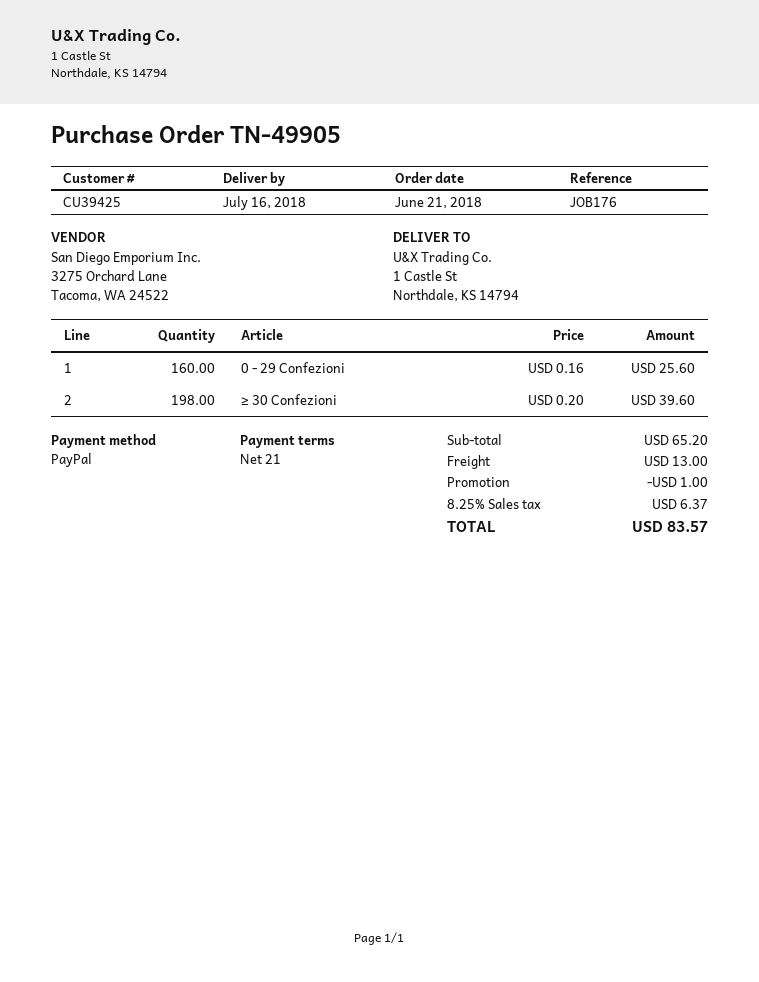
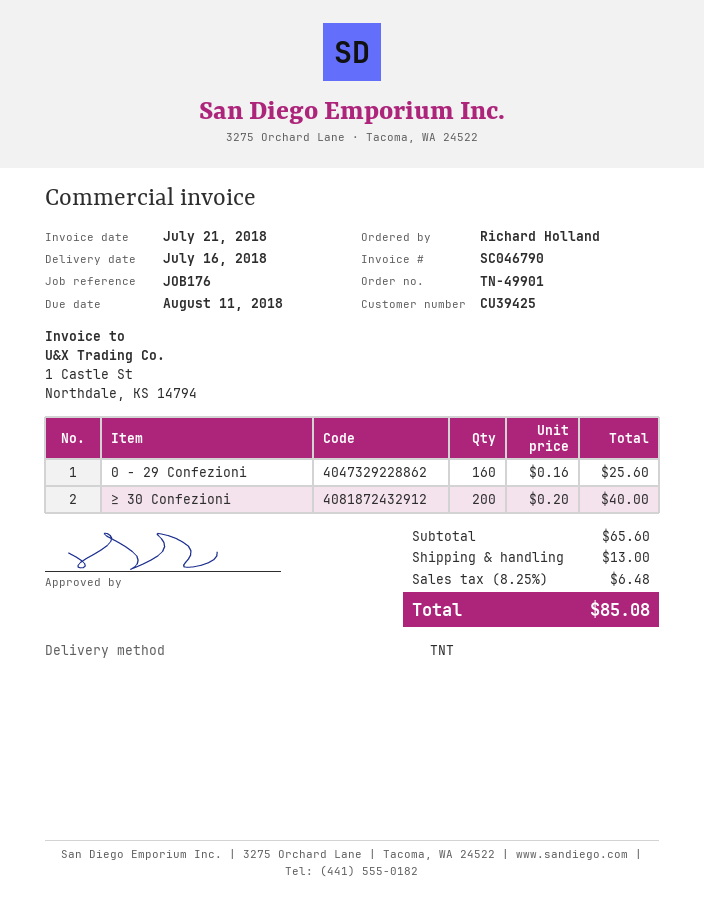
order number: TN-49905 -> TN-49901
≥ 30 Confezioni: 198 x 0.20 = 39.60 -> 200 x 0.20 = 40.00
subtotal: 65.20 -> 65.60
discount: 1.00 -> none
tax: 8.25% = 6.37 -> 8.25% = 6.48
total: 83.57 -> 85.08

